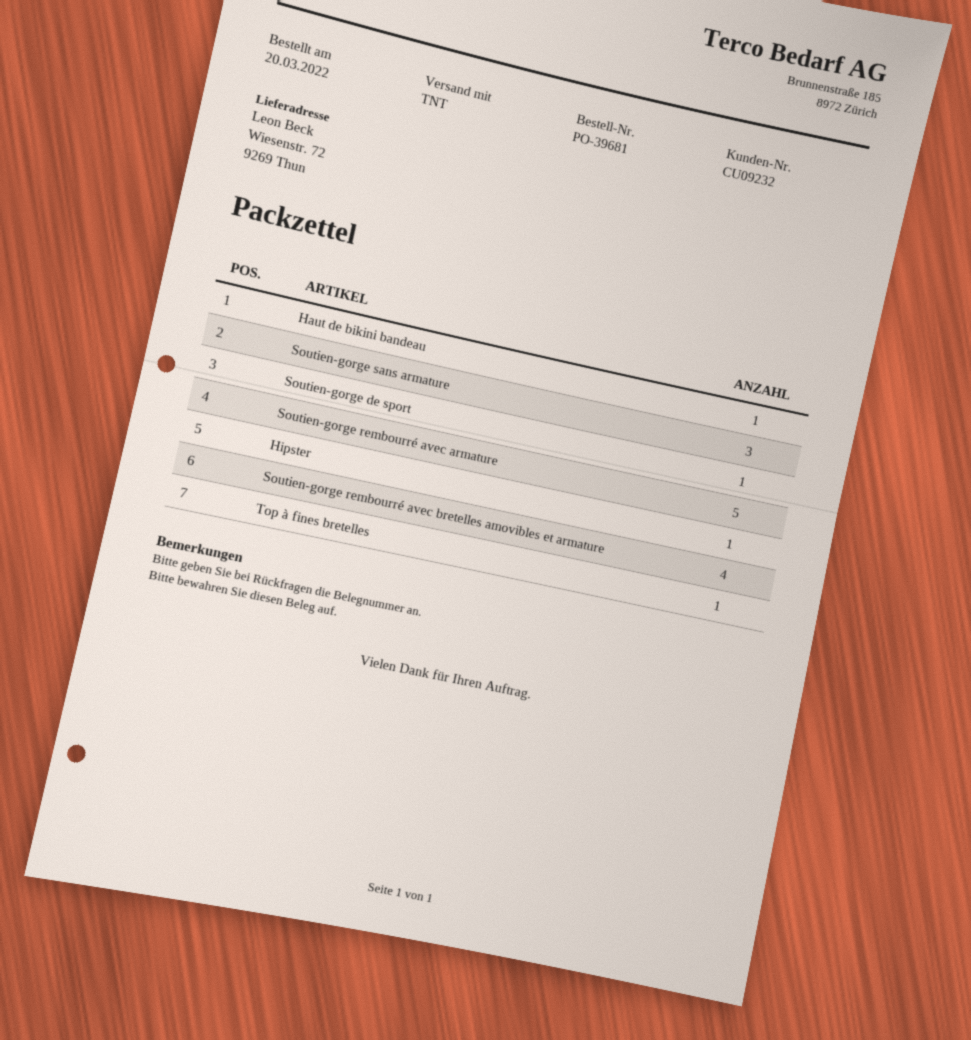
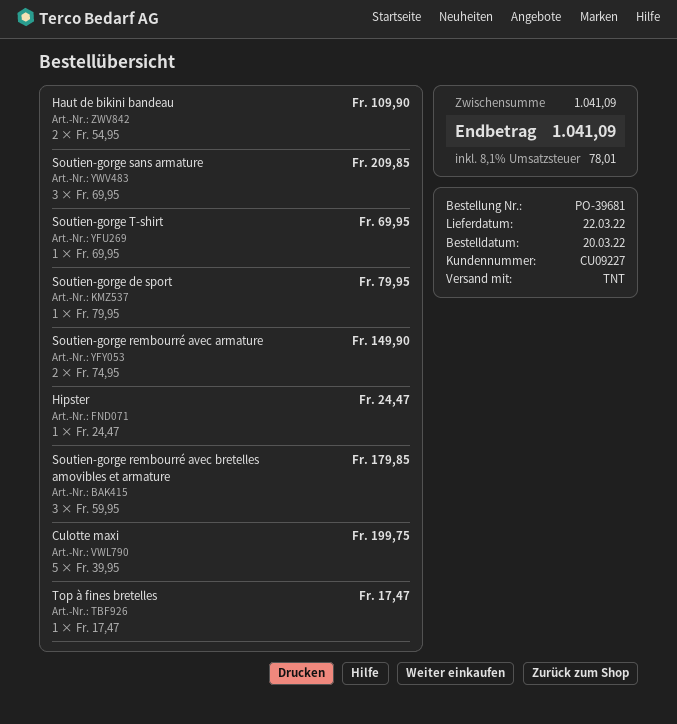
customer number: CU09232 -> CU09227
Haut de bikini bandeau: 1 -> 2
Soutien-gorge rembourré avec armature: 5 -> 2
Soutien-gorge rembourré avec bretelles amovibles et armature: 4 -> 3
Soutien-gorge T-shirt: none -> 1
Culotte maxi: none -> 5

